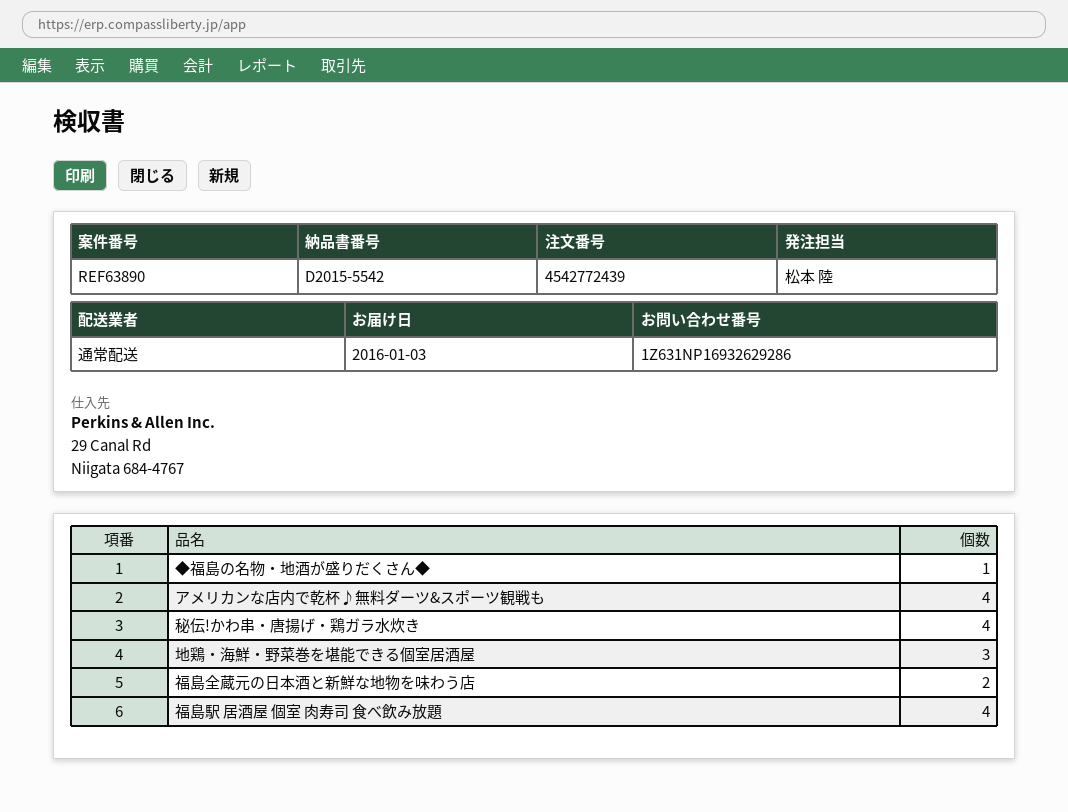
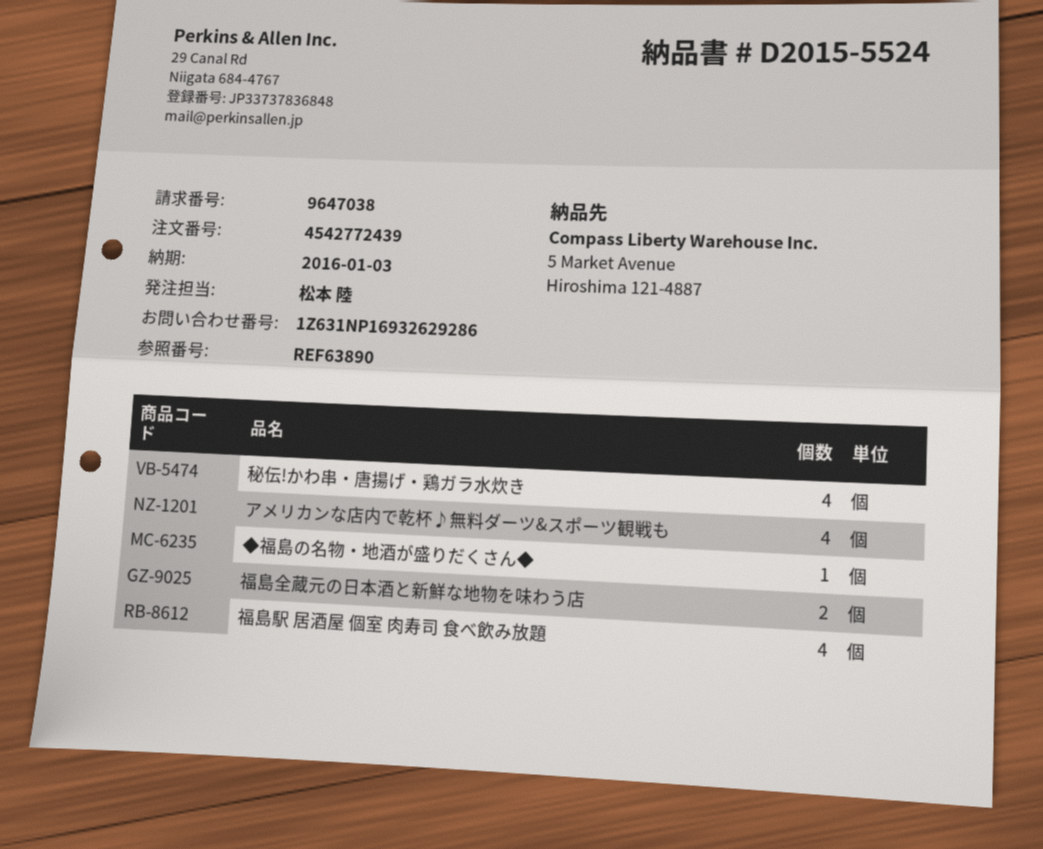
delivery note number: D2015-5542 -> D2015-5524
地鶏・海鮮・野菜巻を堪能できる個室居酒屋: 3 -> none

